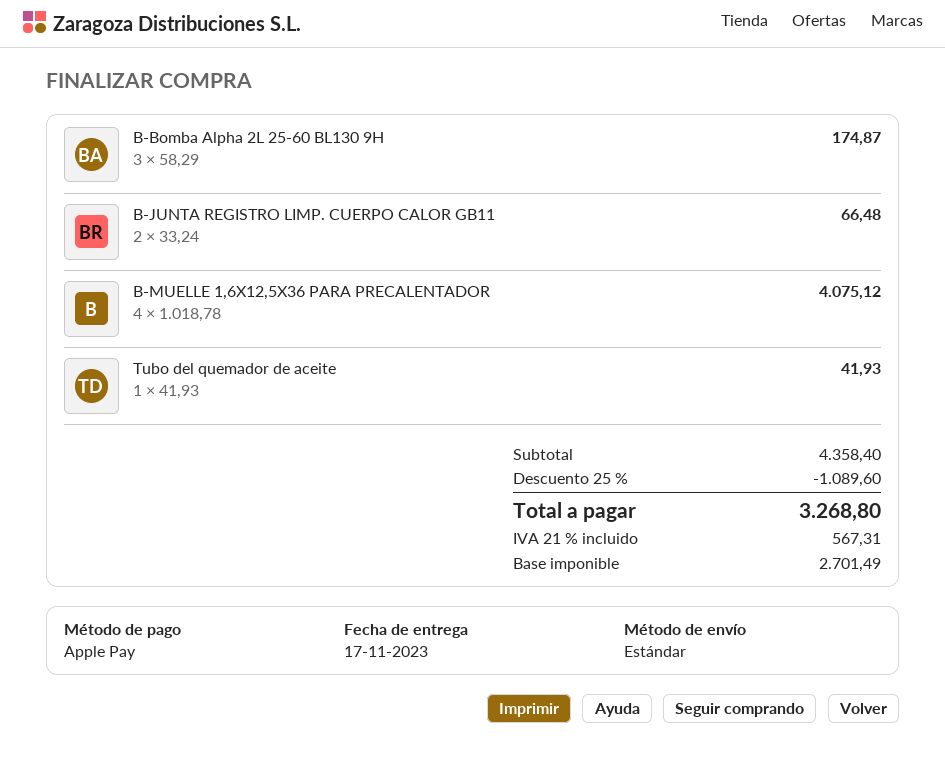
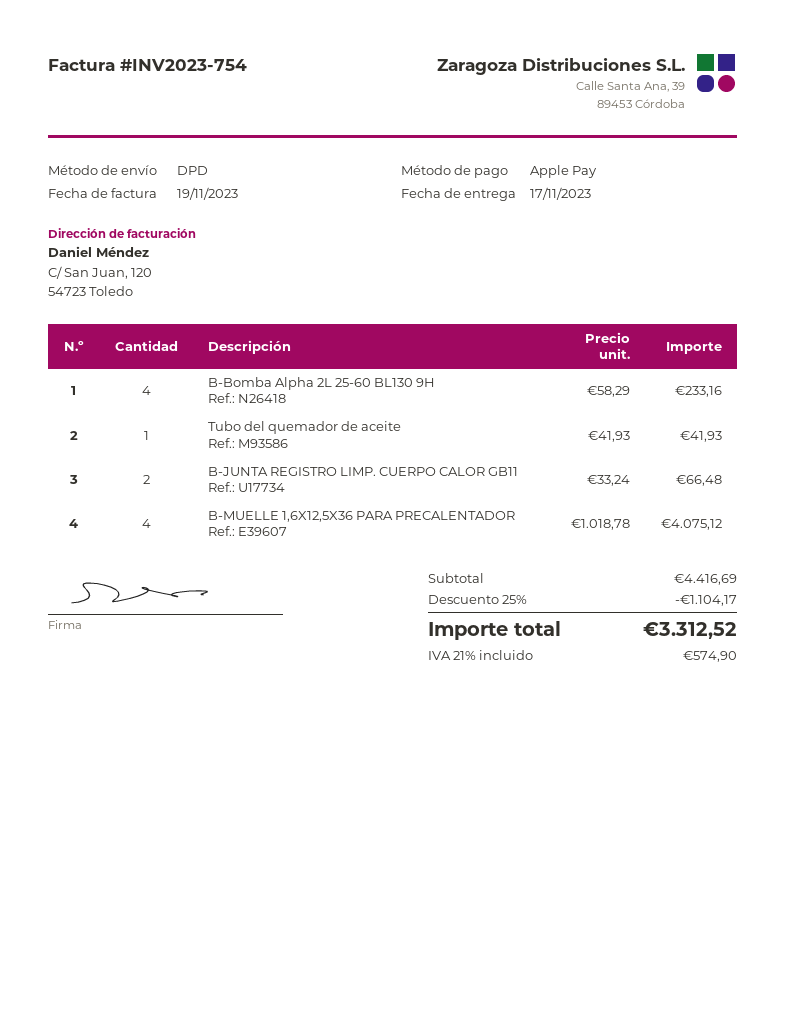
shipping method: standard -> DPD
B-Bomba Alpha 2L 25-60 BL130 9H: 3 x 58.29 = 174.87 -> 4 x 58.29 = 233.16
subtotal: 4358.40 -> 4416.69
discount: 25% = 1089.60 -> 25% = 1104.17
tax: 21% = 567.31 -> 21% = 574.90
total: 3268.80 -> 3312.52

